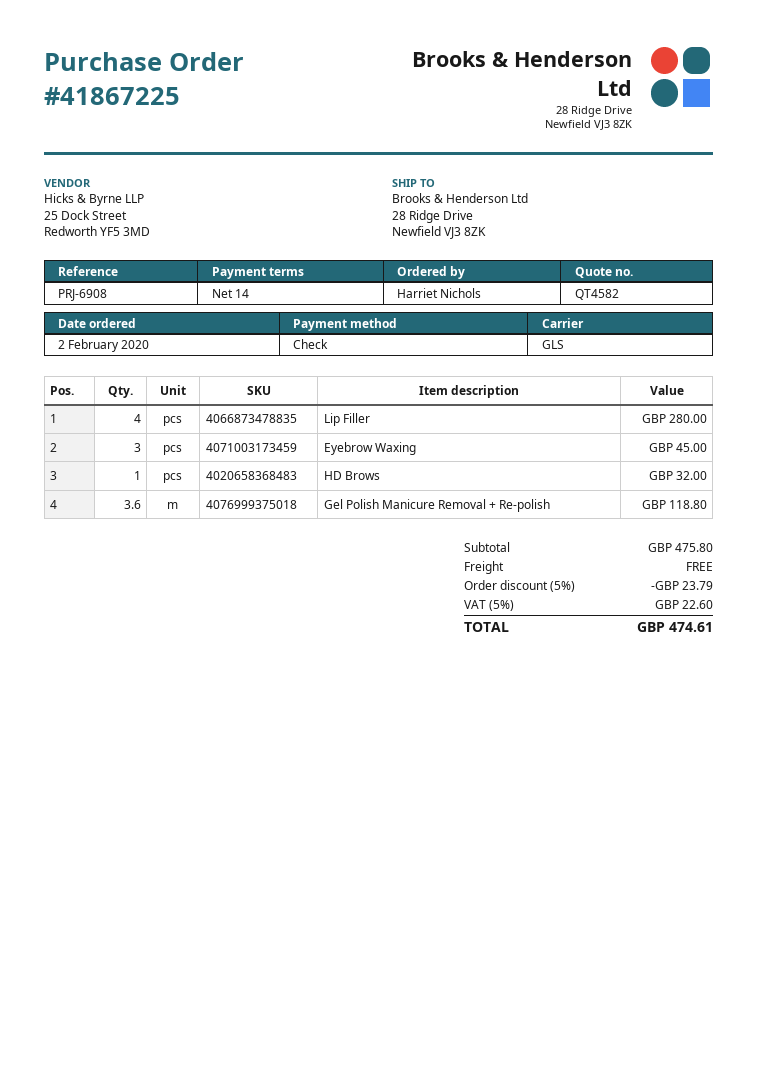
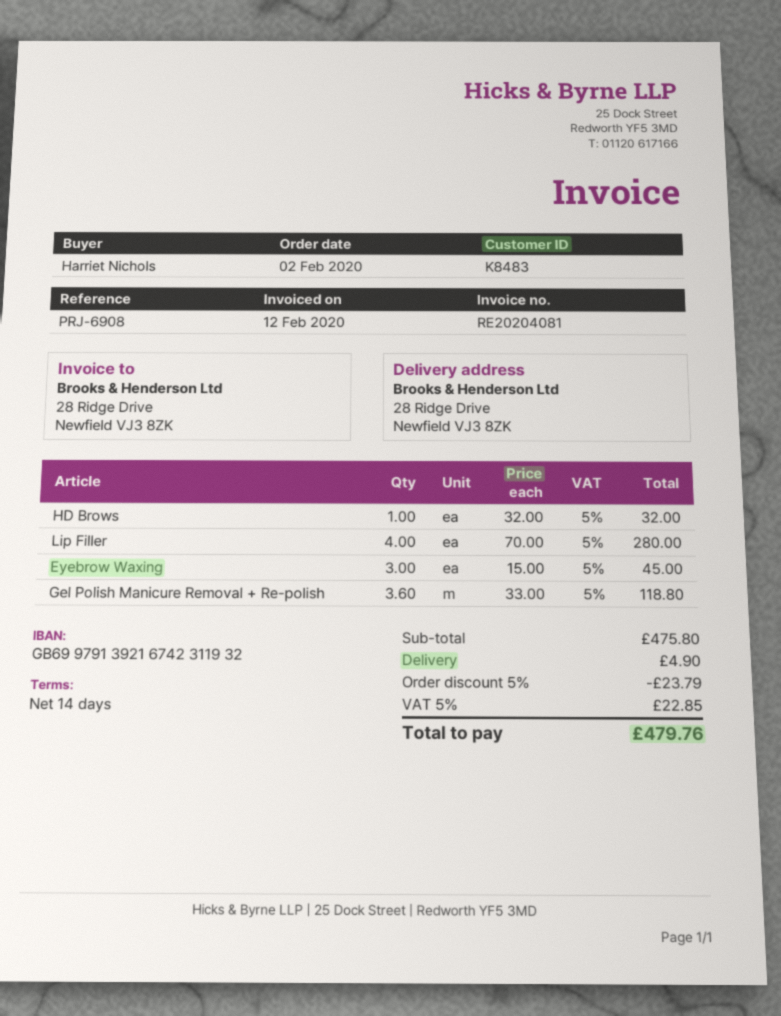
shipping: 0.00 -> 4.90
tax: 5% = 22.60 -> 5% = 22.85
total: 474.61 -> 479.76

